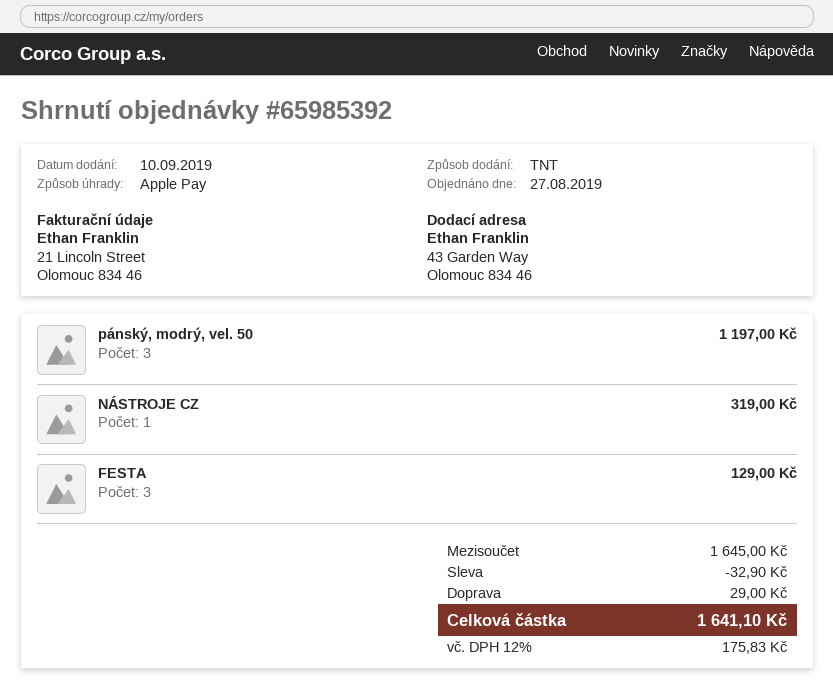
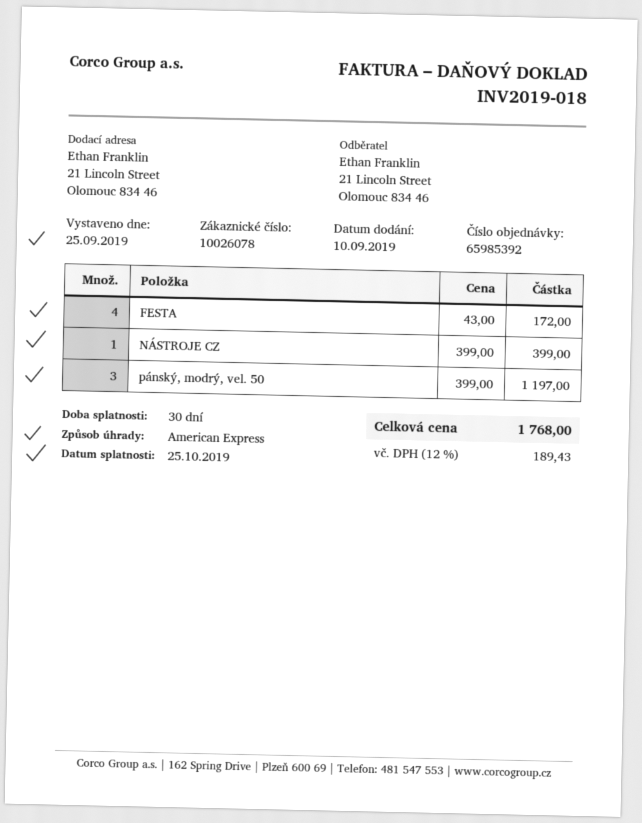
payment method: Apple Pay -> American Express
ship to: 43 Garden Way, Olomouc 834 46 -> 21 Lincoln Street, Olomouc 834 46
NÁSTROJE CZ: 1 for 319.00 -> 1 for 399.00
FESTA: 3 for 129.00 -> 4 for 172.00
discount: 32.90 -> none
shipping: 29.00 -> none
tax: 12% = 175.83 -> 12% = 189.43
total: 1641.10 -> 1768.00

